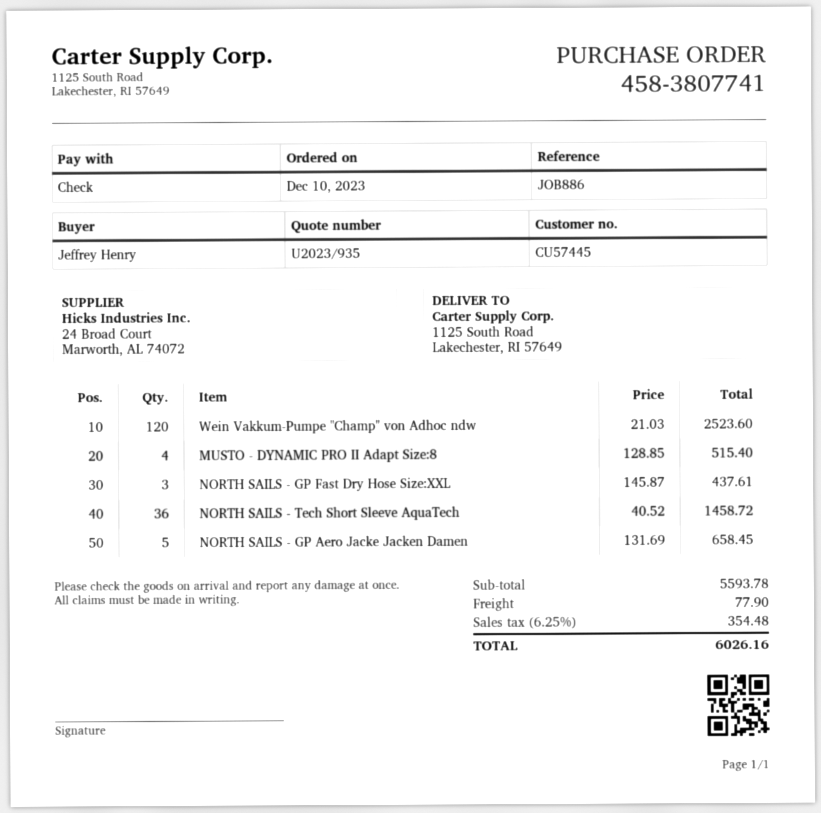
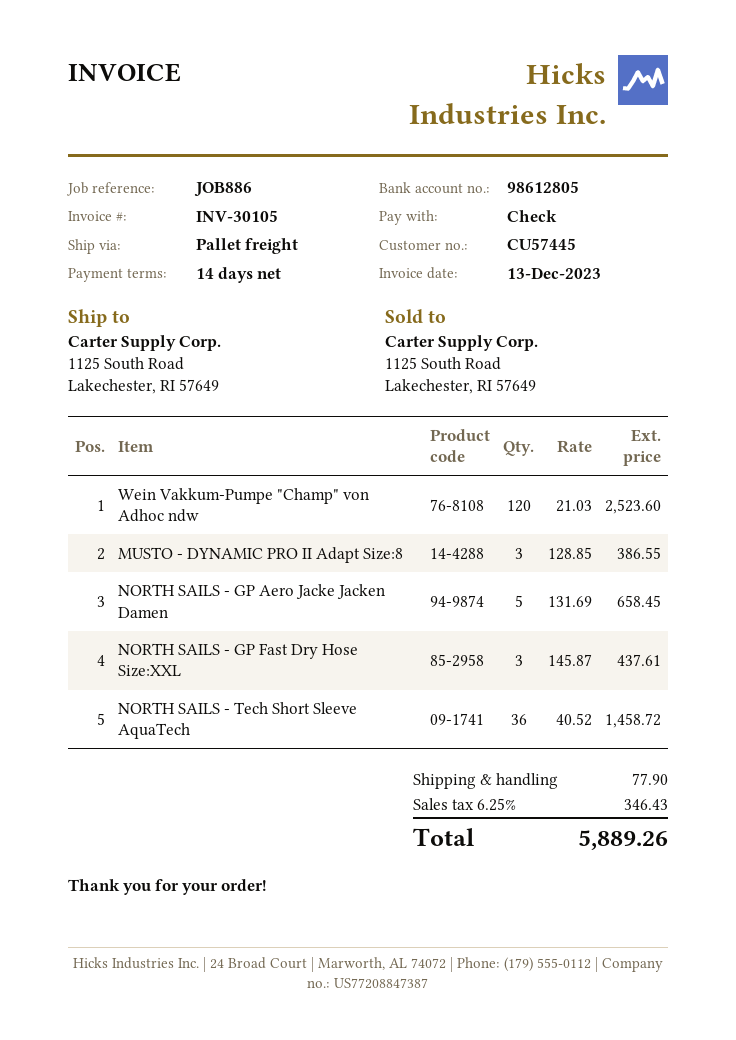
MUSTO - DYNAMIC PRO II Adapt Size:8: 4 x 128.85 = 515.40 -> 3 x 128.85 = 386.55
tax: 6.25% = 354.48 -> 6.25% = 346.43
total: 6026.16 -> 5889.26

